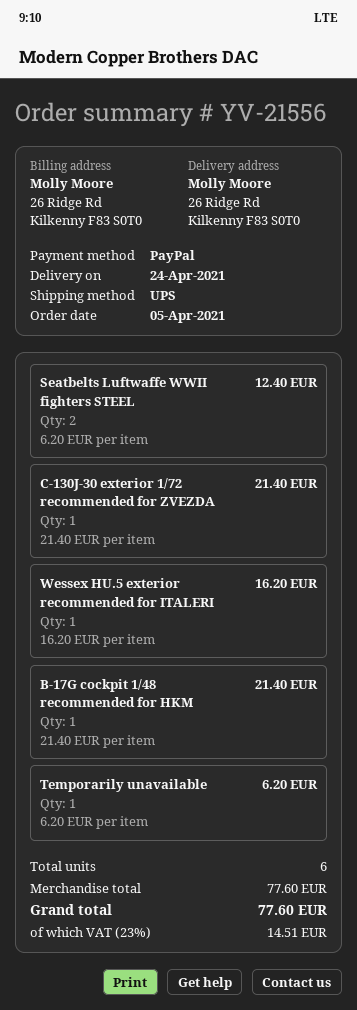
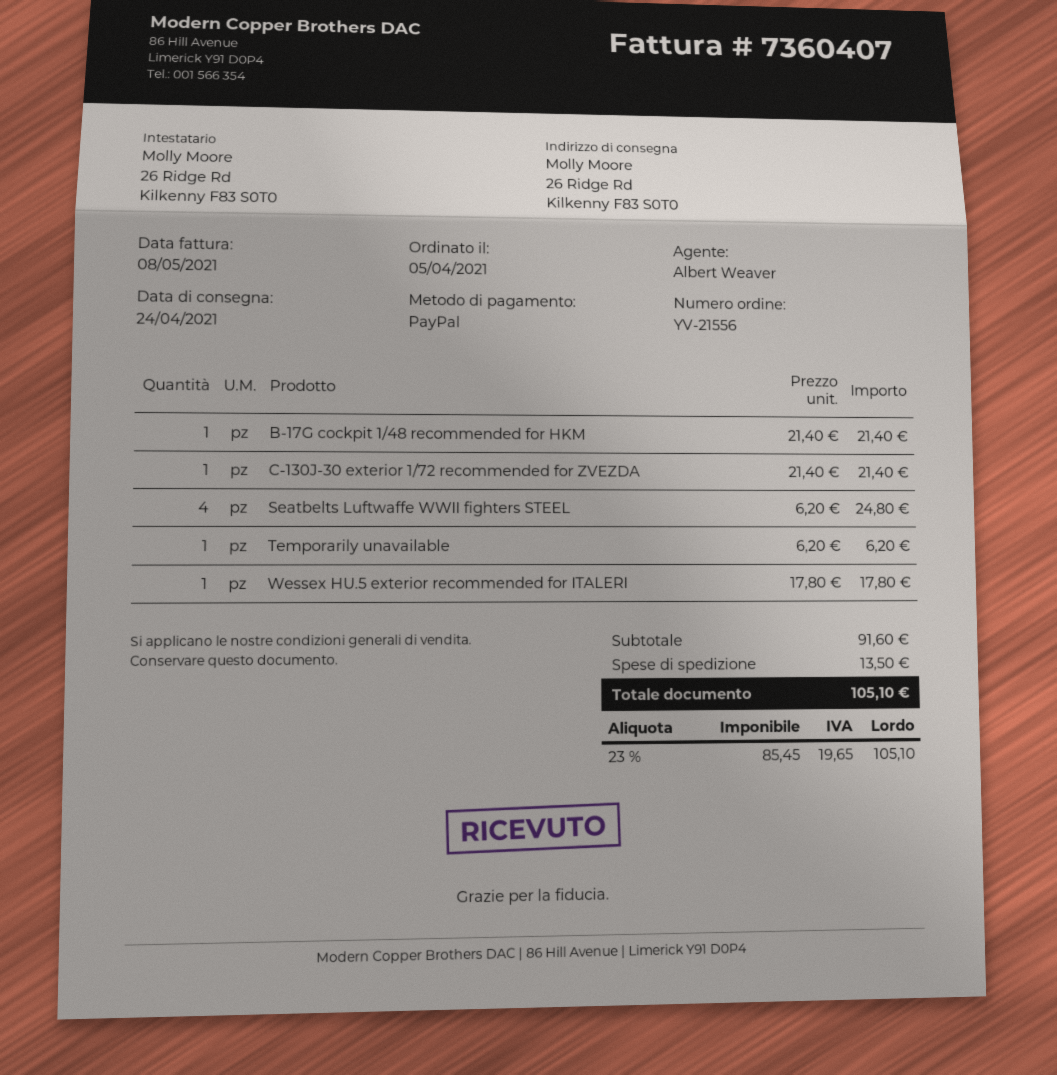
Seatbelts Luftwaffe WWII fighters STEEL: 2 x 6.20 = 12.40 -> 4 x 6.20 = 24.80
Wessex HU.5 exterior recommended for ITALERI: 1 x 16.20 = 16.20 -> 1 x 17.80 = 17.80
subtotal: 77.60 -> 91.60
shipping: none -> 13.50
tax: 23% = 14.51 -> 23% = 19.65
total: 77.60 -> 105.10

